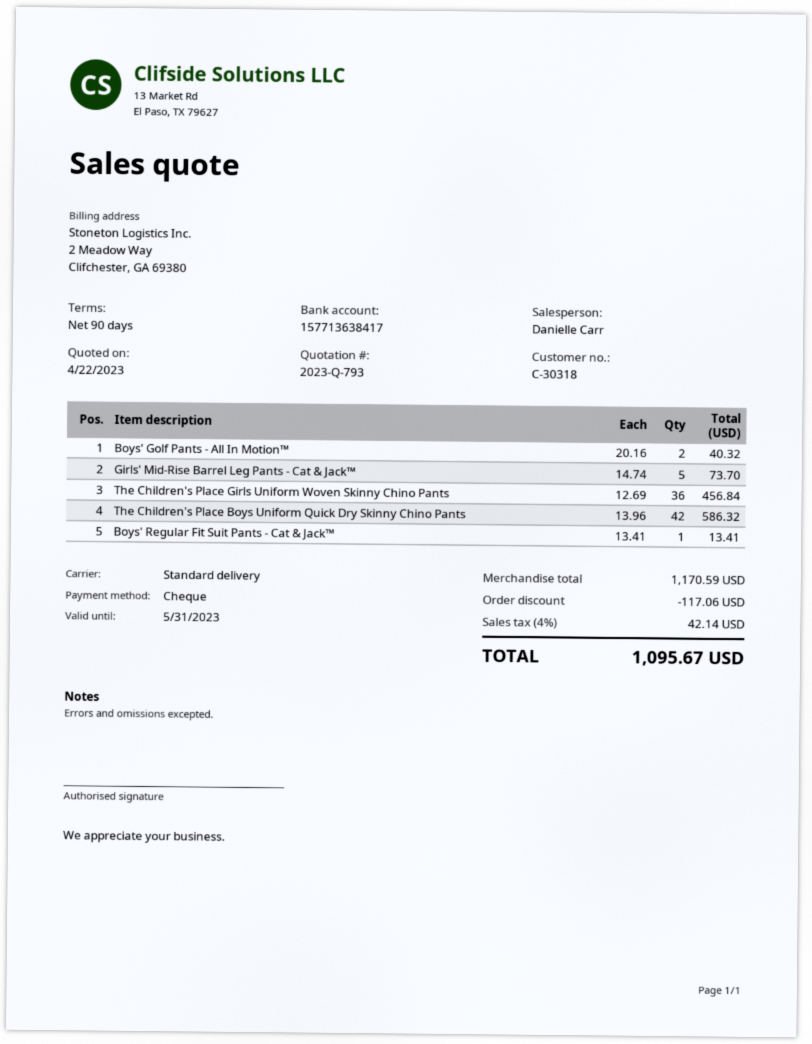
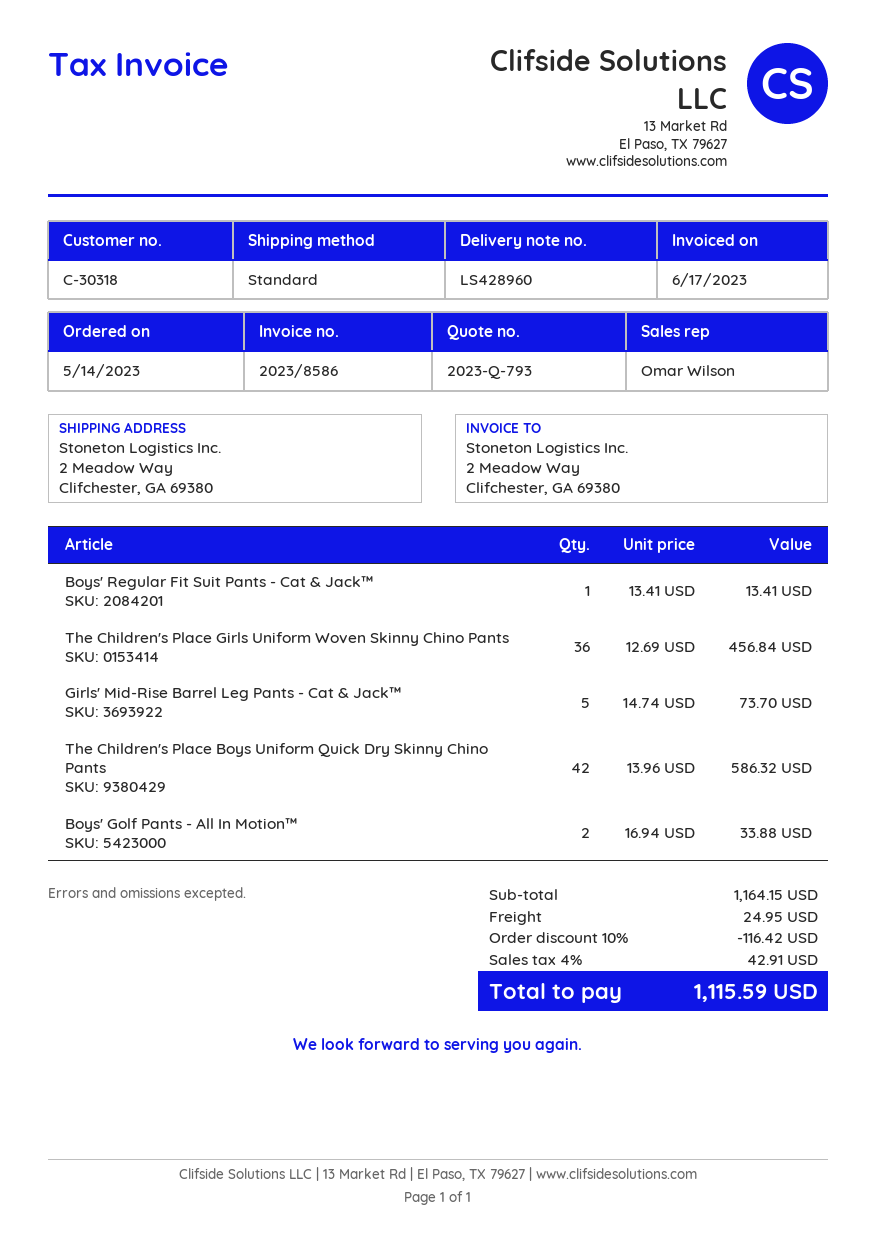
sales rep: Danielle Carr -> Omar Wilson
Boys' Golf Pants - All In Motion™: 2 x 20.16 = 40.32 -> 2 x 16.94 = 33.88
subtotal: 1170.59 -> 1164.15
discount: 117.06 -> 116.42
shipping: none -> 24.95
tax: 4% = 42.14 -> 4% = 42.91
total: 1095.67 -> 1115.59

